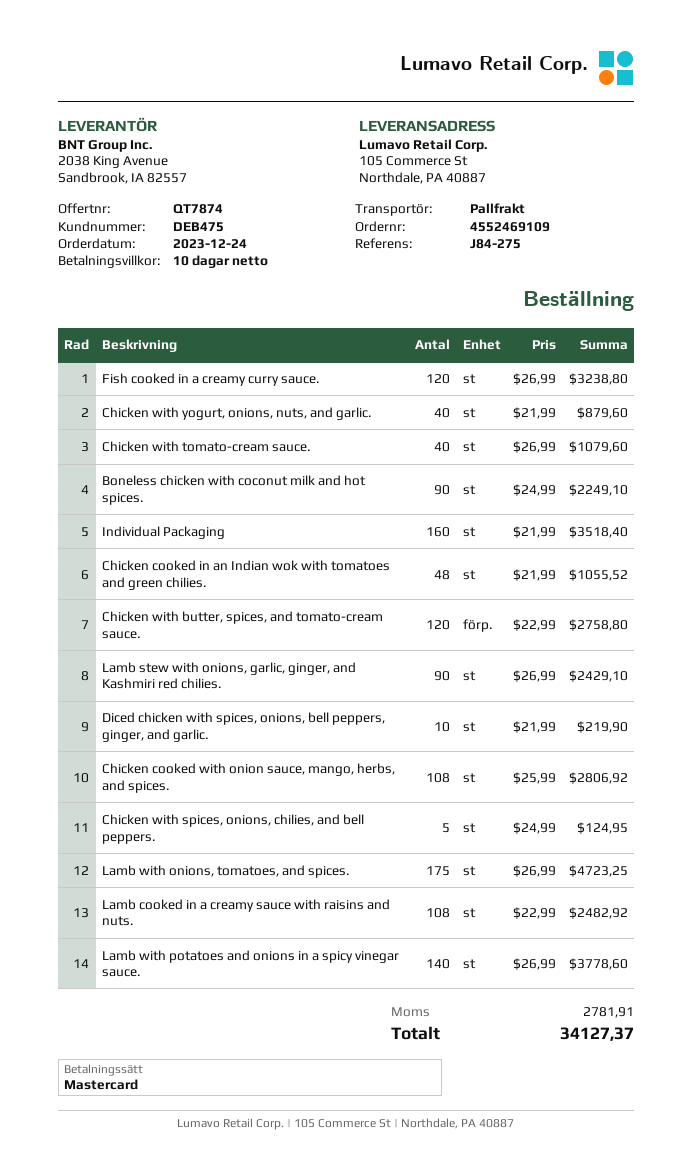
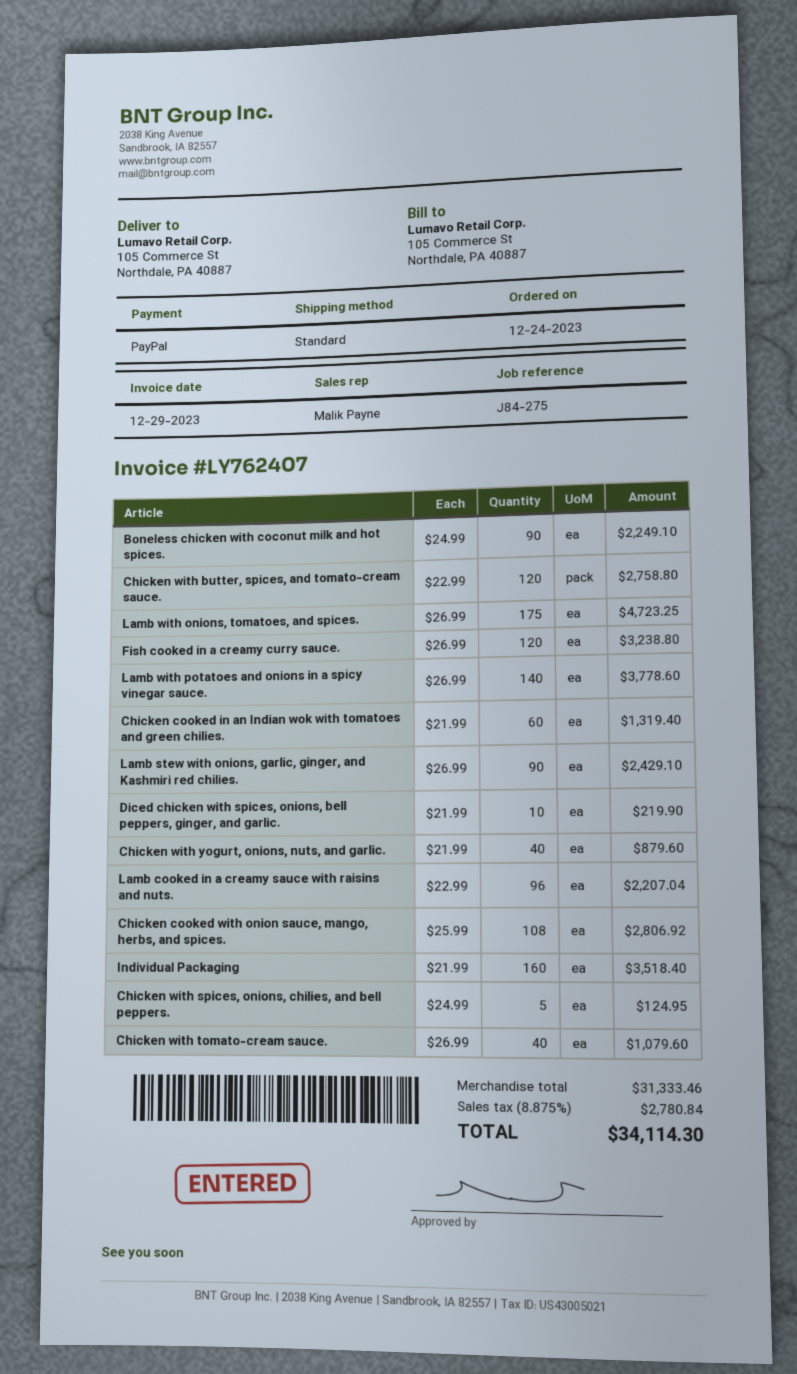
payment method: Mastercard -> PayPal
shipping method: pallet freight -> standard
Chicken cooked in an Indian wok with tomatoes and green chilies.: 48 x 21.99 = 1055.52 -> 60 x 21.99 = 1319.40
Lamb cooked in a creamy sauce with raisins and nuts.: 108 x 22.99 = 2482.92 -> 96 x 22.99 = 2207.04
tax: 2781.91 -> 2780.84
total: 34127.37 -> 34114.30

